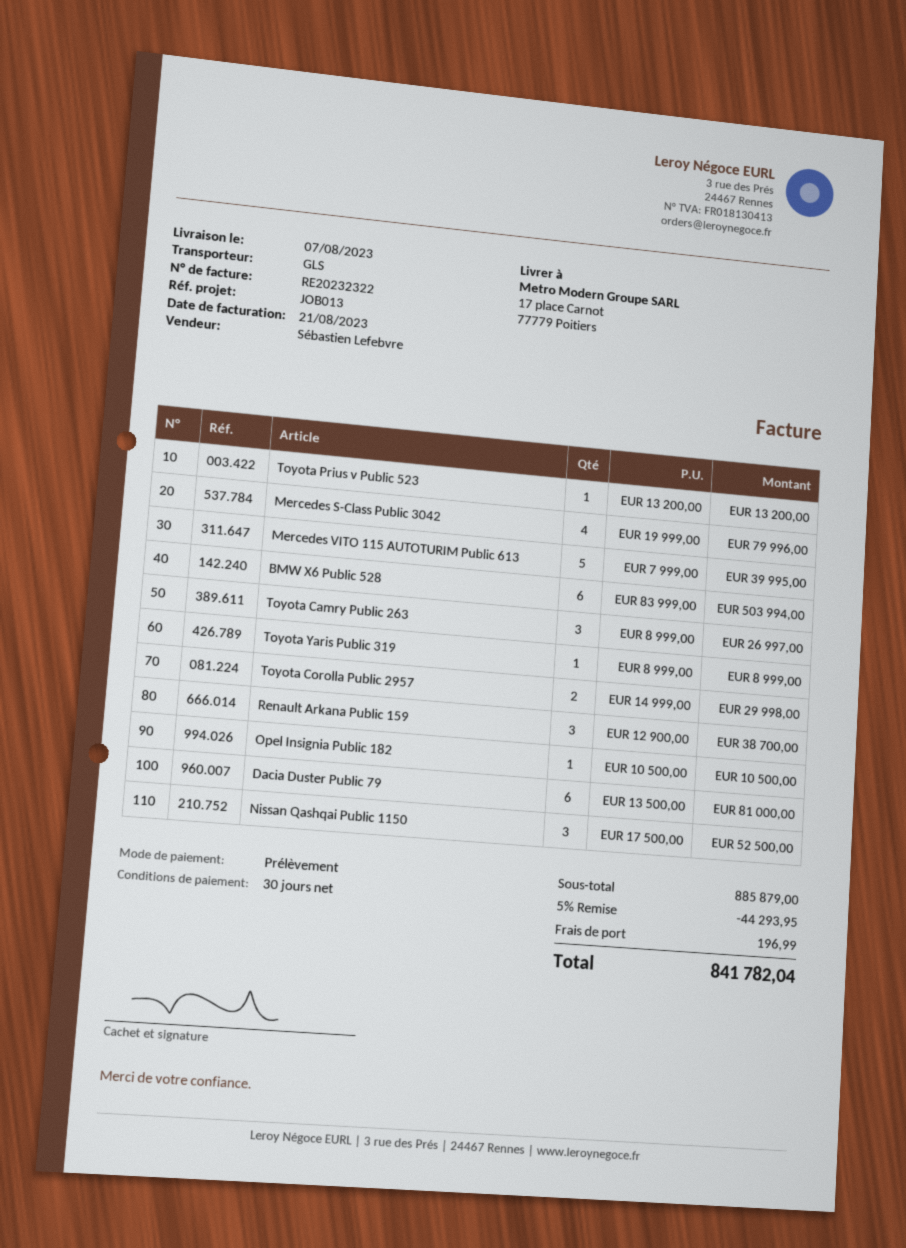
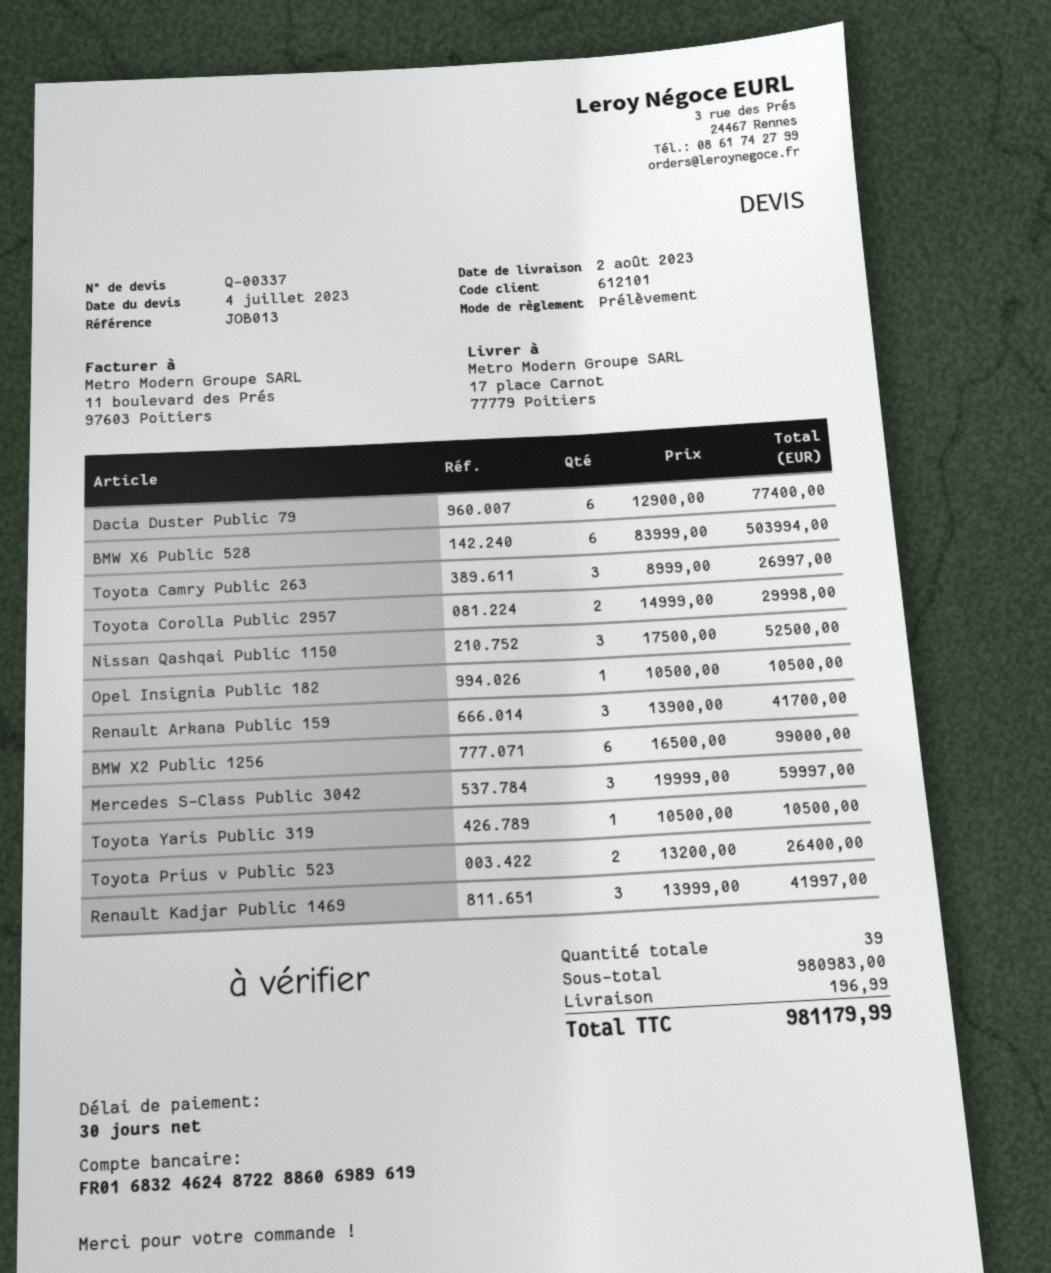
delivery date: 2023-08-07 -> 2023-08-02
Toyota Prius v Public 523: 1 x 13200.00 = 13200.00 -> 2 x 13200.00 = 26400.00
Mercedes S-Class Public 3042: 4 x 19999.00 = 79996.00 -> 3 x 19999.00 = 59997.00
Mercedes VITO 115 AUTOTURIM Public 613: 5 x 7999.00 = 39995.00 -> none
Toyota Yaris Public 319: 1 x 8999.00 = 8999.00 -> 1 x 10500.00 = 10500.00
Renault Arkana Public 159: 3 x 12900.00 = 38700.00 -> 3 x 13900.00 = 41700.00
Dacia Duster Public 79: 6 x 13500.00 = 81000.00 -> 6 x 12900.00 = 77400.00
BMW X2 Public 1256: none -> 6 x 16500.00 = 99000.00
Renault Kadjar Public 1469: none -> 3 x 13999.00 = 41997.00
subtotal: 885879.00 -> 980983.00
discount: 5% = 44293.95 -> none
total: 841782.04 -> 981179.99

